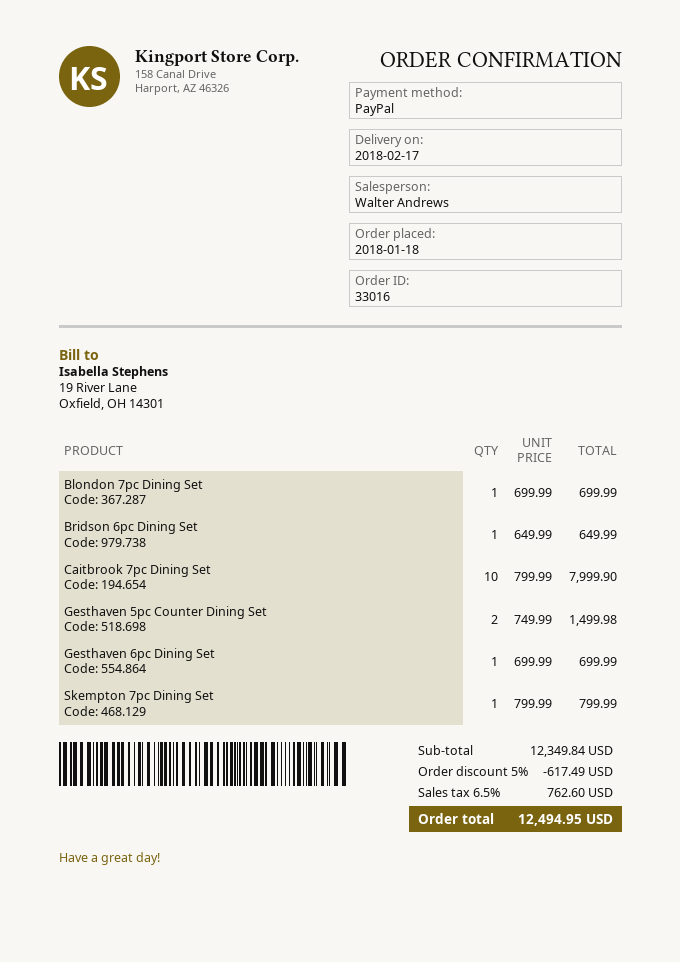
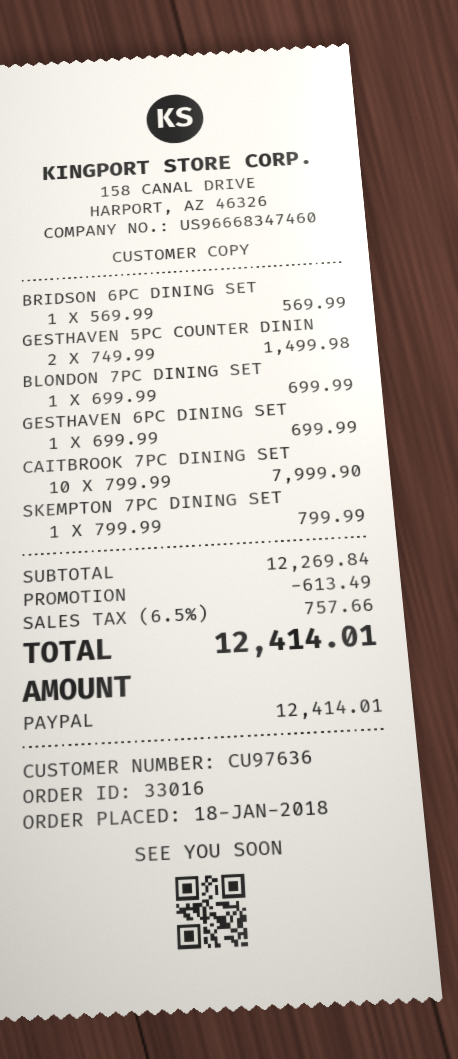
Bridson 6pc Dining Set: 1 x 649.99 = 649.99 -> 1 x 569.99 = 569.99
subtotal: 12349.84 -> 12269.84
discount: 617.49 -> 613.49
tax: 6.5% = 762.60 -> 6.5% = 757.66
total: 12494.95 -> 12414.01

